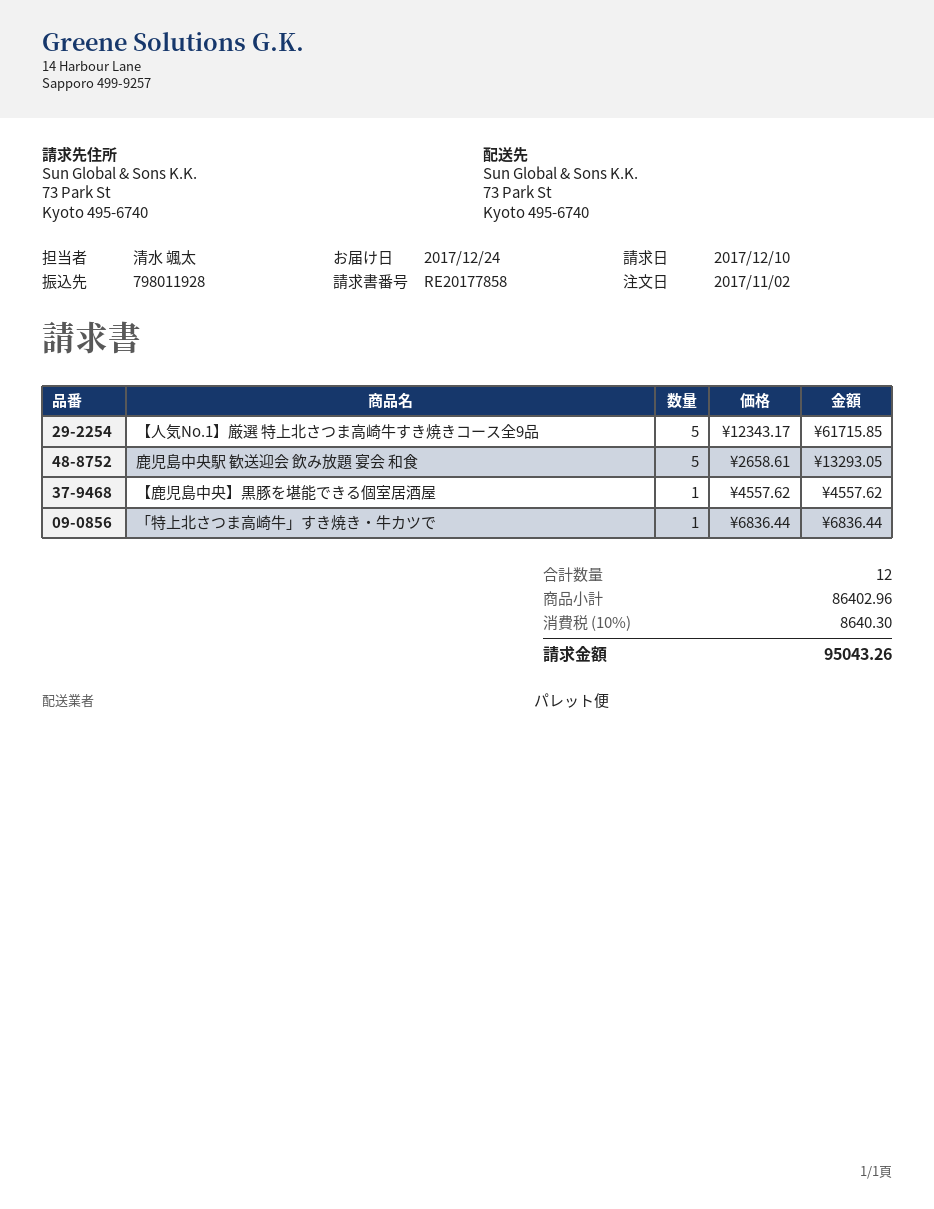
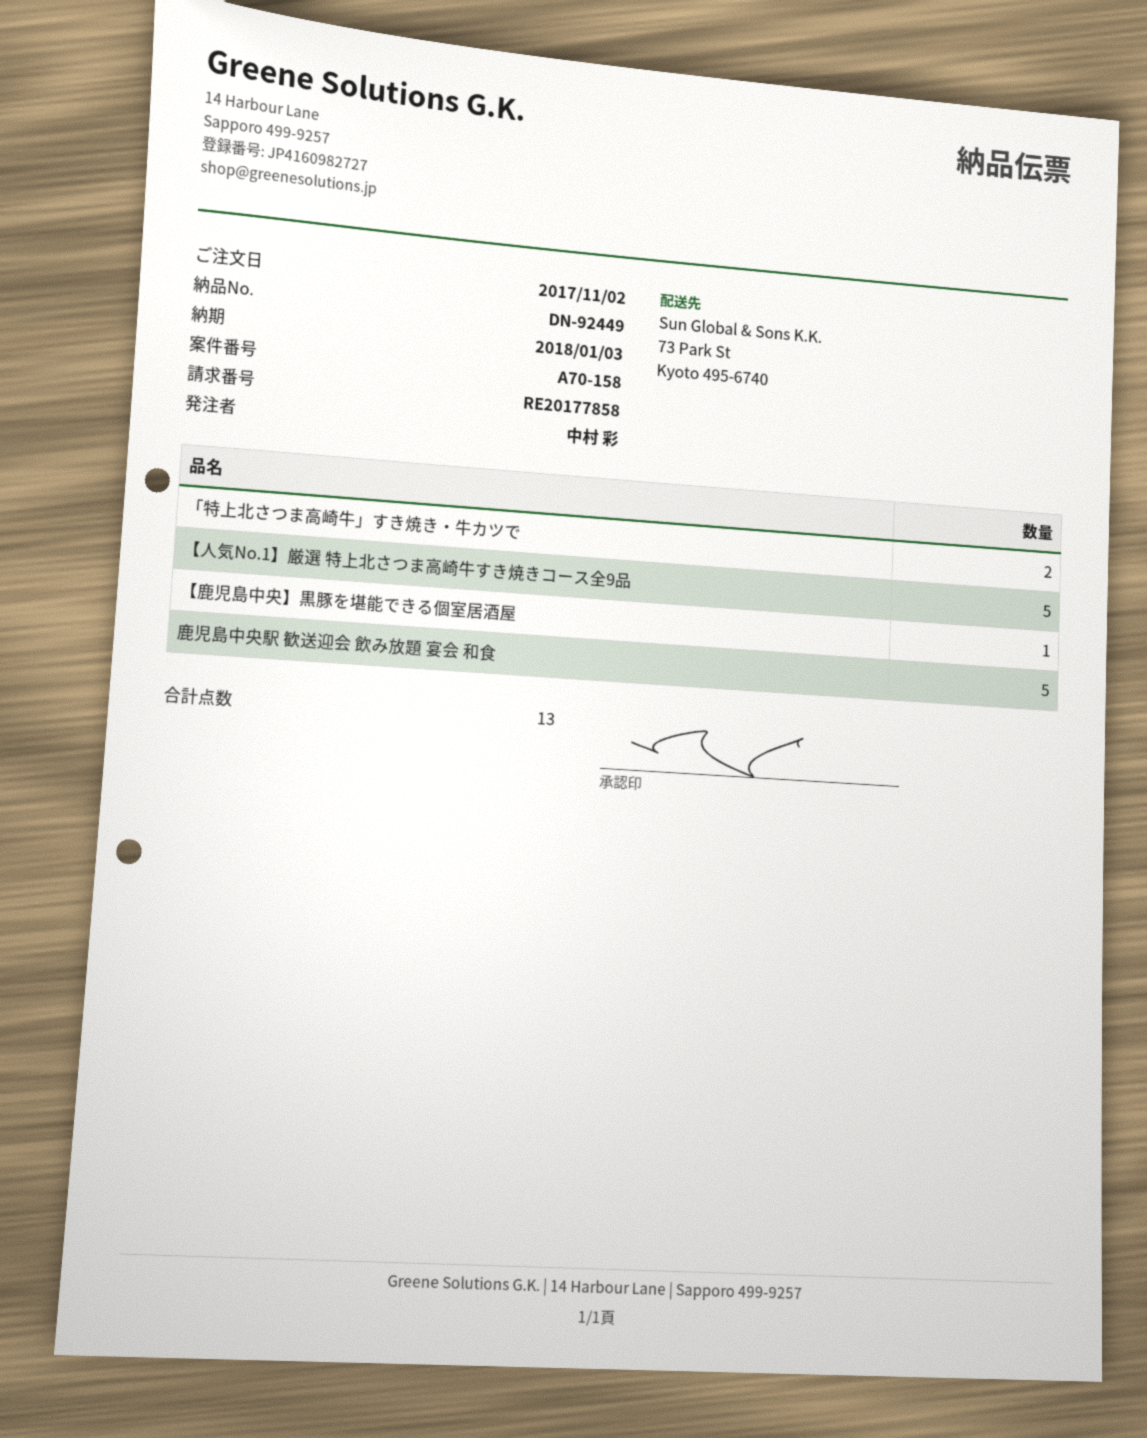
delivery date: 2017-12-24 -> 2018-01-03
「特上北さつま高崎牛」すき焼き・牛カツで: 1 -> 2
total quantity: 12 -> 13

